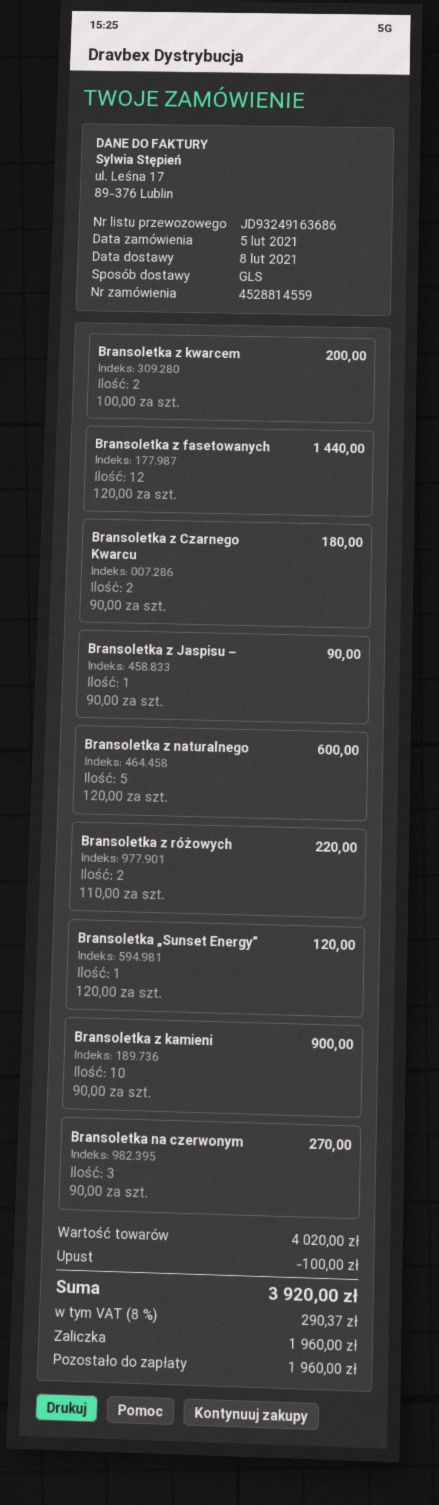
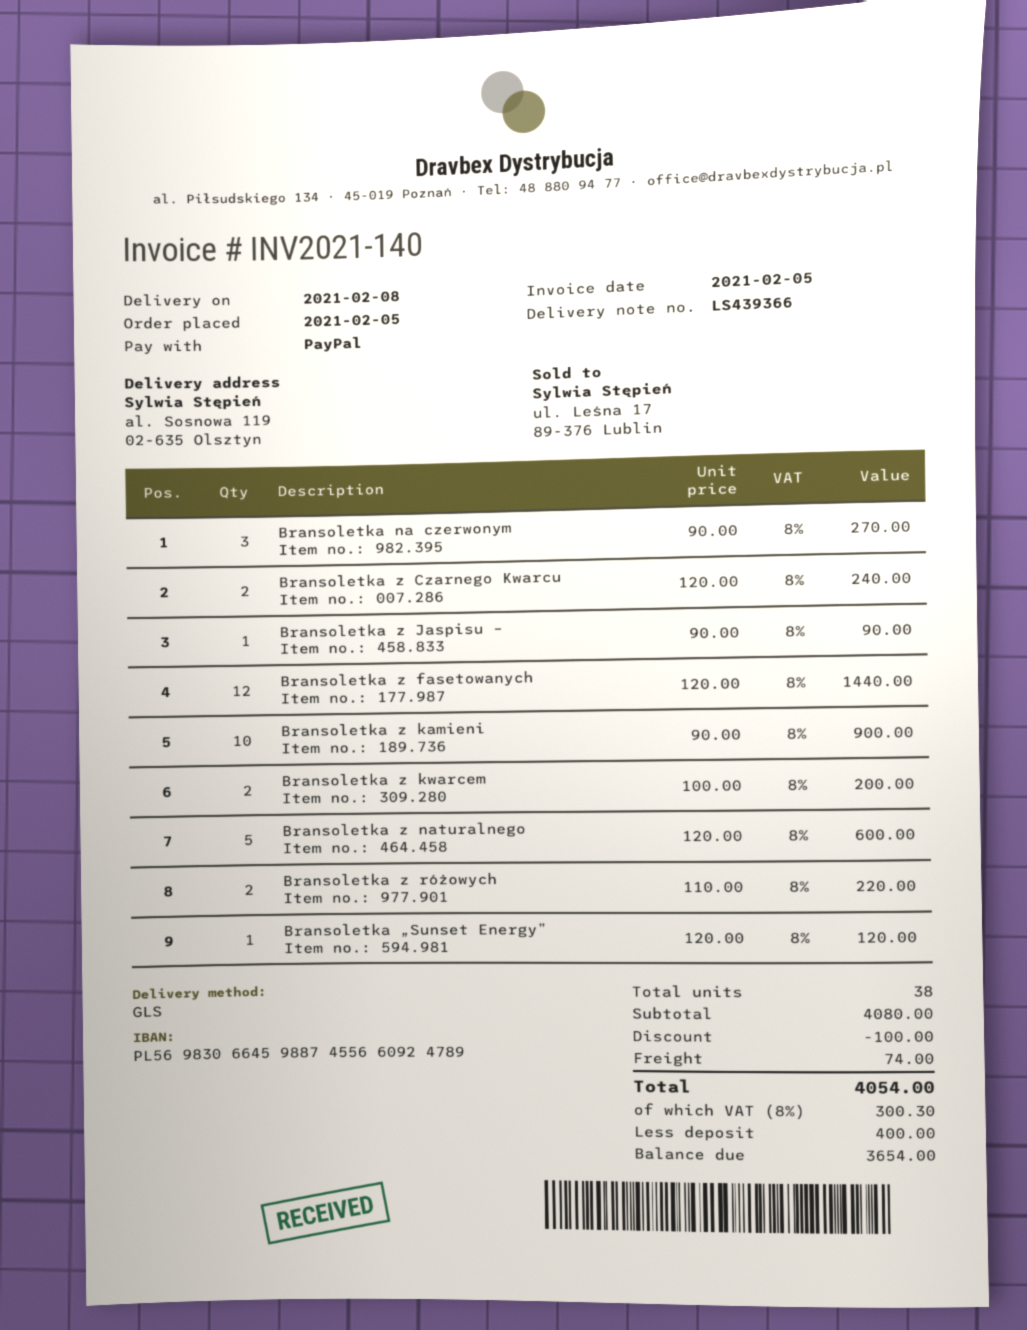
Bransoletka z Czarnego Kwarcu: 2 x 90.00 = 180.00 -> 2 x 120.00 = 240.00
subtotal: 4020.00 -> 4080.00
shipping: none -> 74.00
tax: 8% = 290.37 -> 8% = 300.30
total: 3920.00 -> 4054.00
deposit: 1960.00 -> 400.00
balance: 1960.00 -> 3654.00

